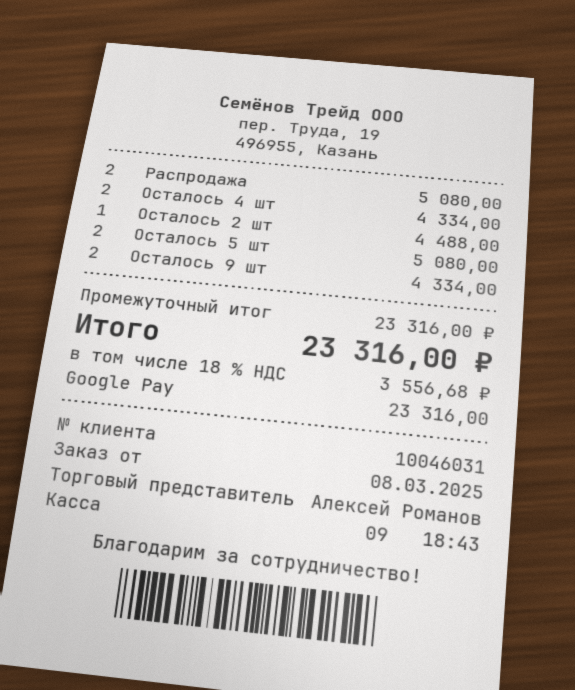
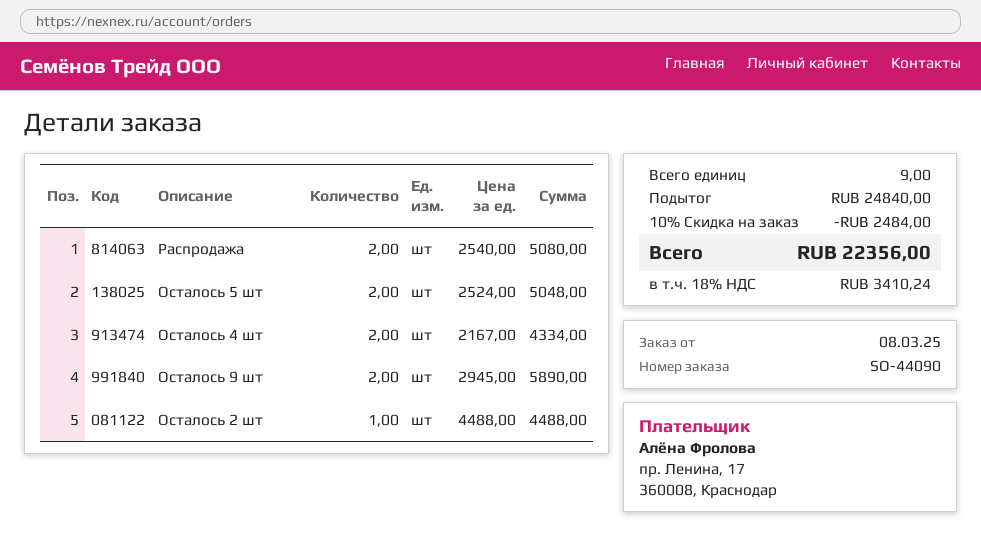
Осталось 5 шт: 2 for 5080.00 -> 2 for 5048.00
Осталось 9 шт: 2 for 4334.00 -> 2 for 5890.00
subtotal: 23316.00 -> 24840.00
discount: none -> 10% = 2484.00
tax: 18% = 3556.68 -> 18% = 3410.24
total: 23316.00 -> 22356.00

